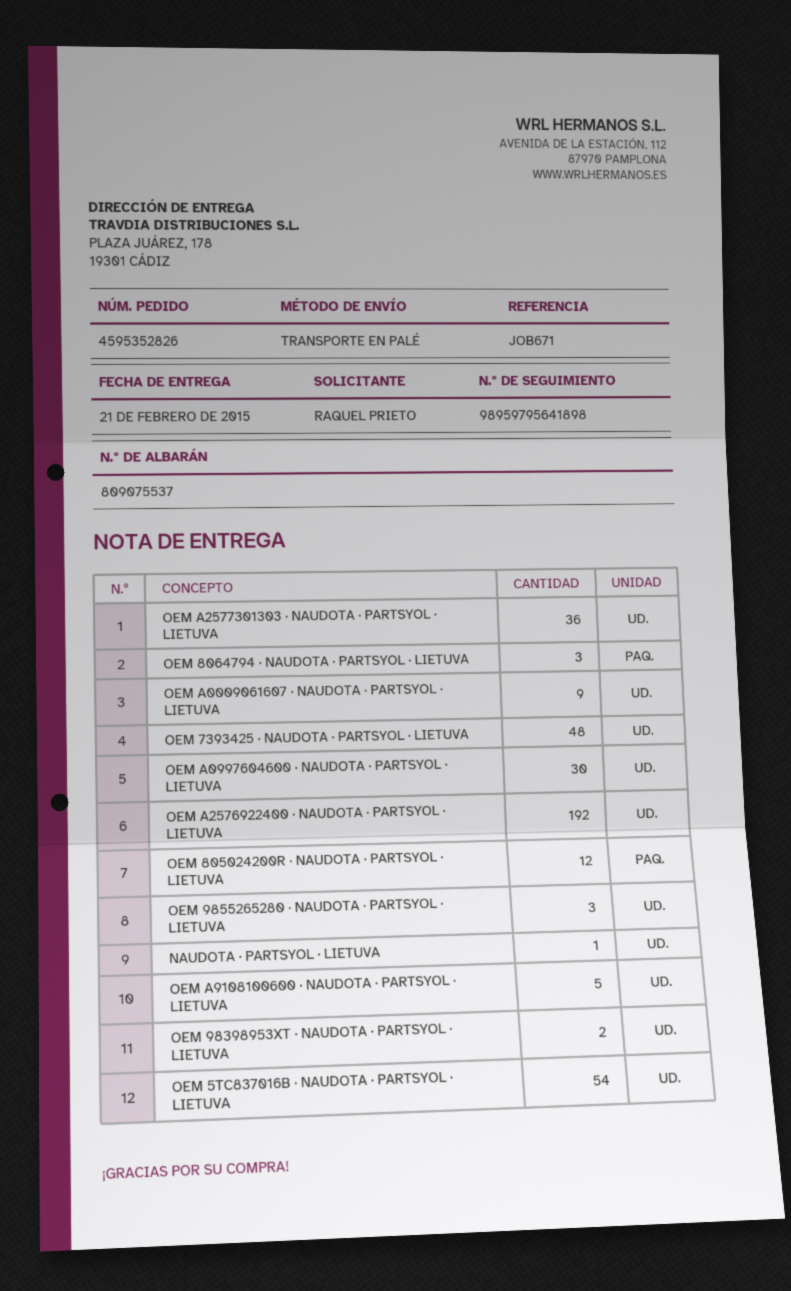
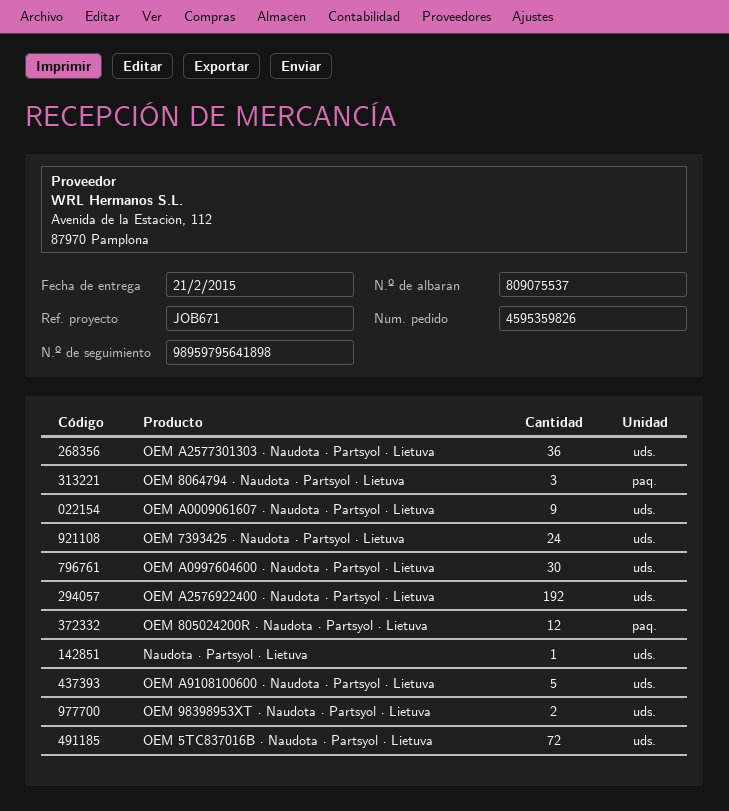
order number: 4595352826 -> 4595359826
OEM 7393425 · NAUDOTA · PARTSYOL · LIETUVA: 48 -> 24
OEM 9855265280 · NAUDOTA · PARTSYOL · LIETUVA: 3 -> none
OEM 5TC837016B · NAUDOTA · PARTSYOL · LIETUVA: 54 -> 72

